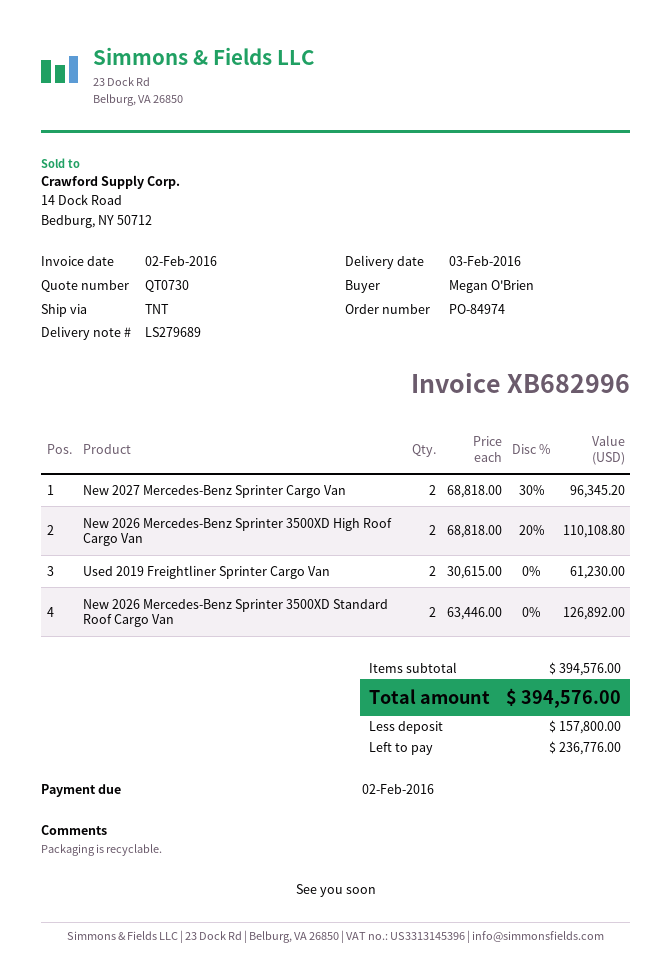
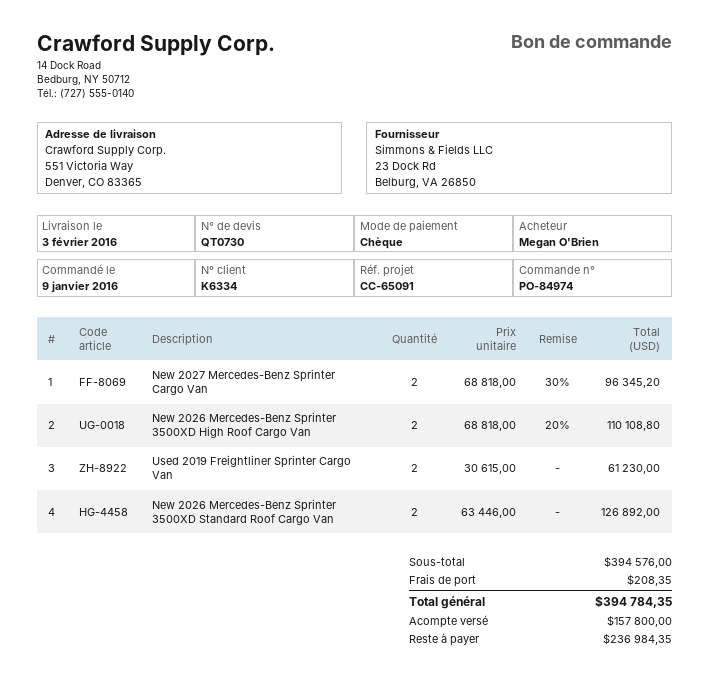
shipping: none -> 208.35
total: 394576.00 -> 394784.35
balance: 236776.00 -> 236984.35

